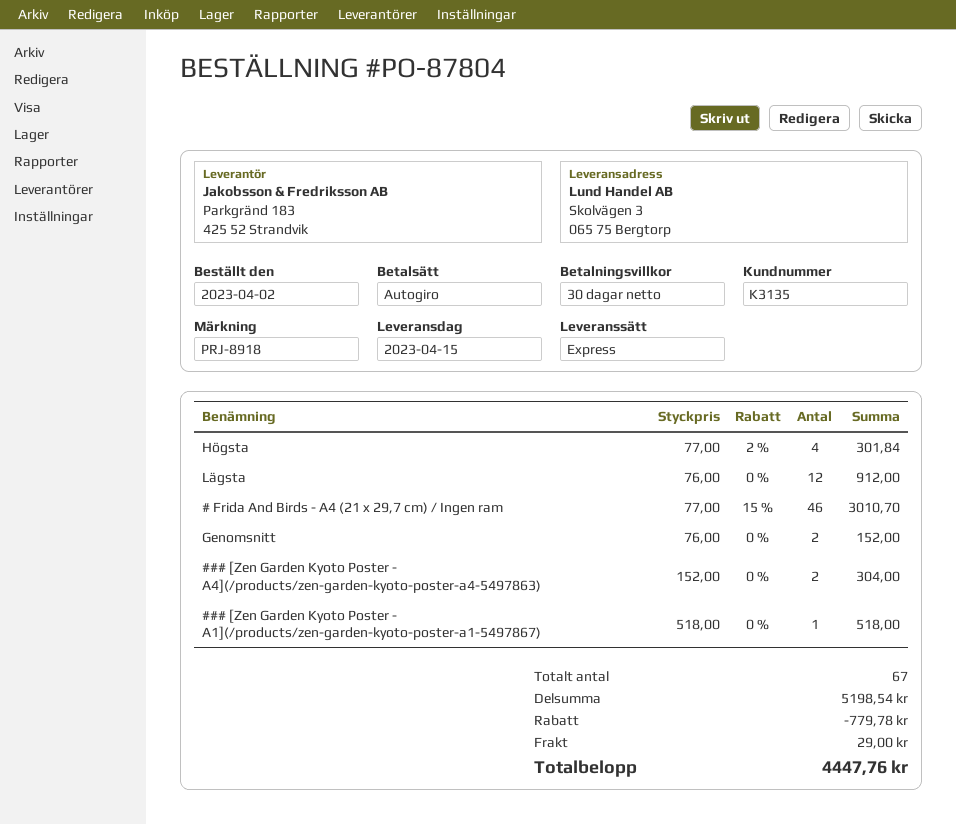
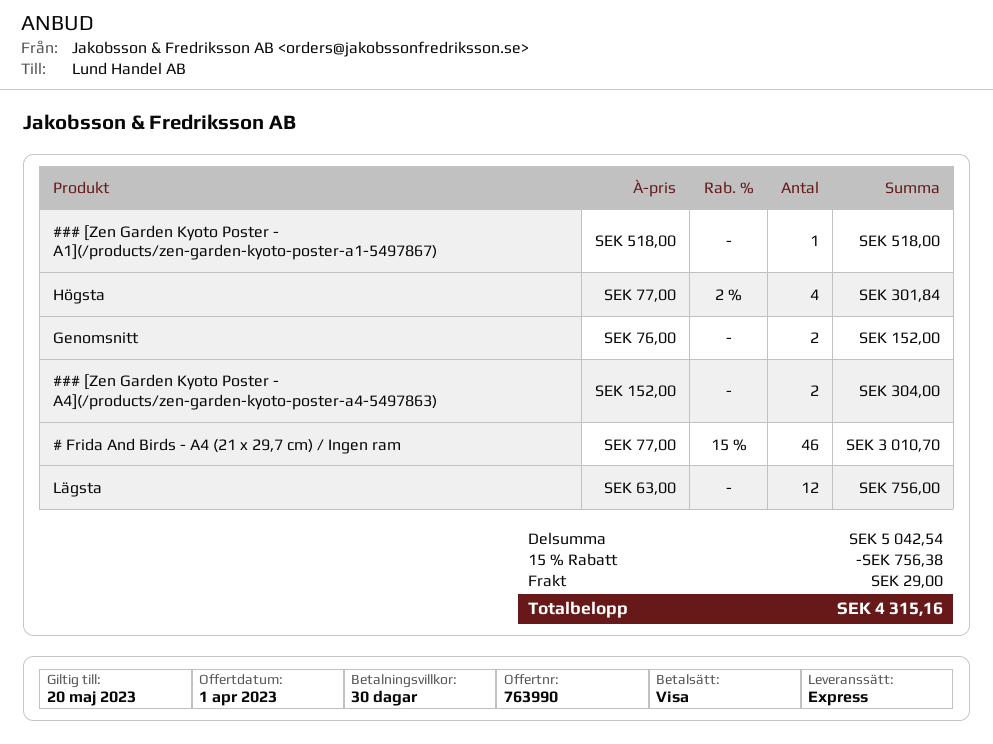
payment method: direct debit -> Visa
Lägsta: 12 x 76.00 = 912.00 -> 12 x 63.00 = 756.00
subtotal: 5198.54 -> 5042.54
discount: 779.78 -> 756.38
total: 4447.76 -> 4315.16

